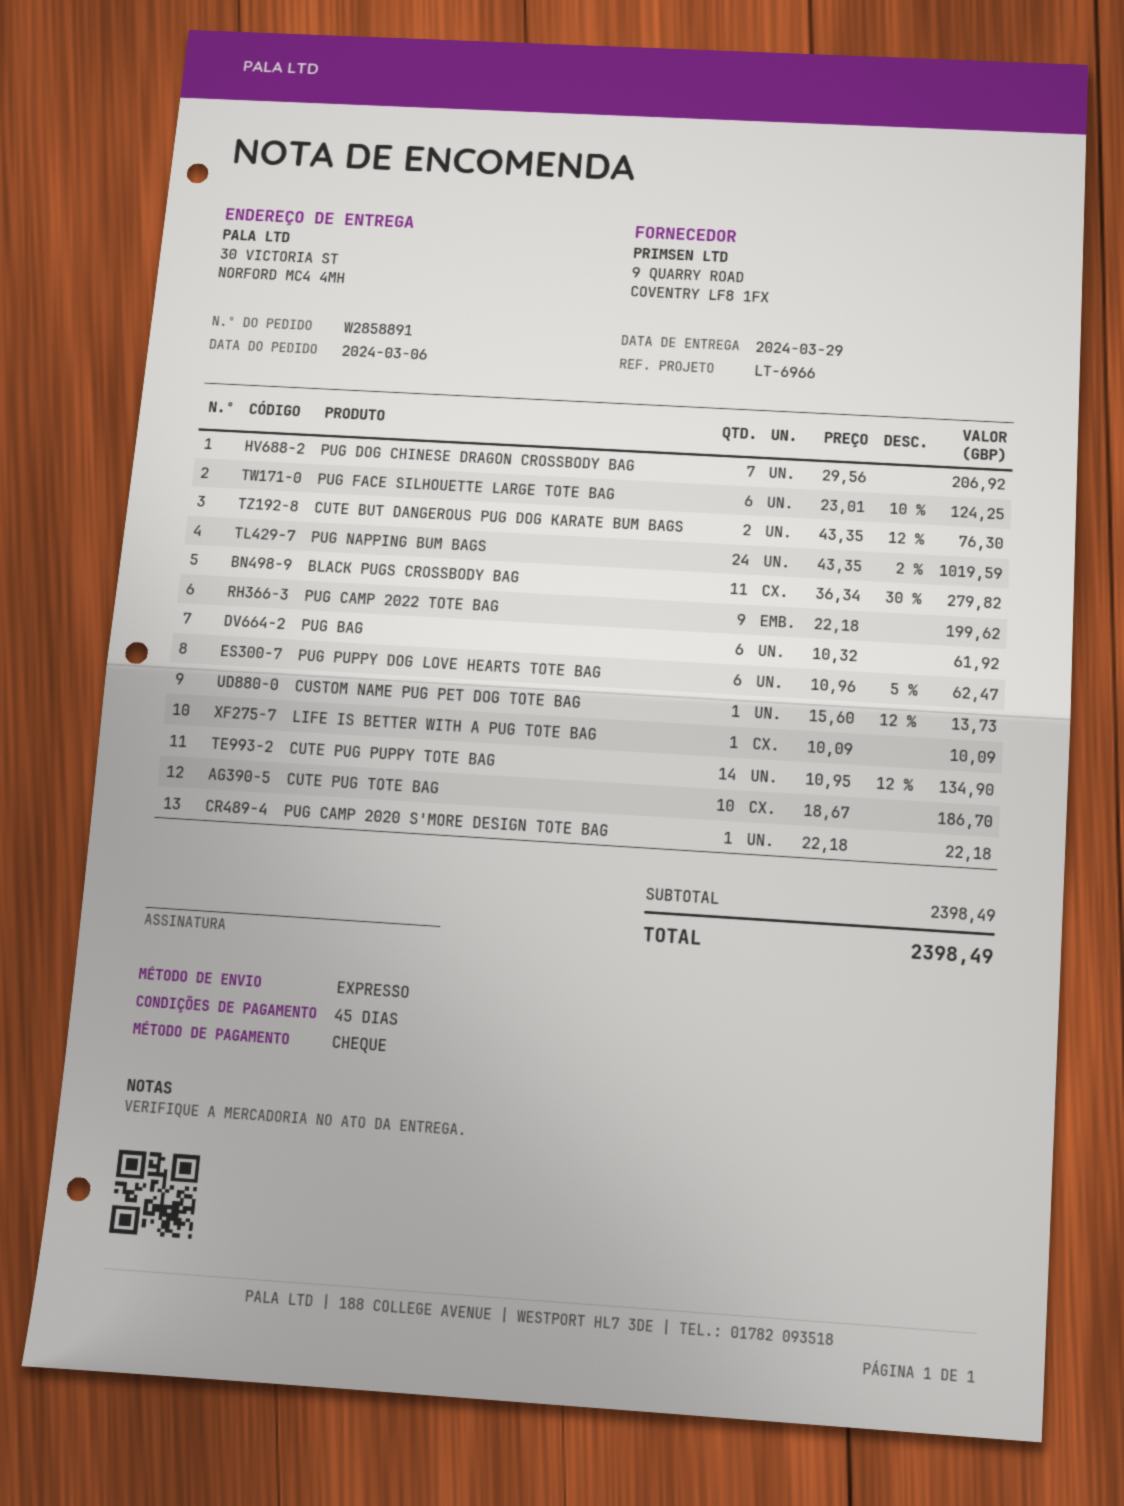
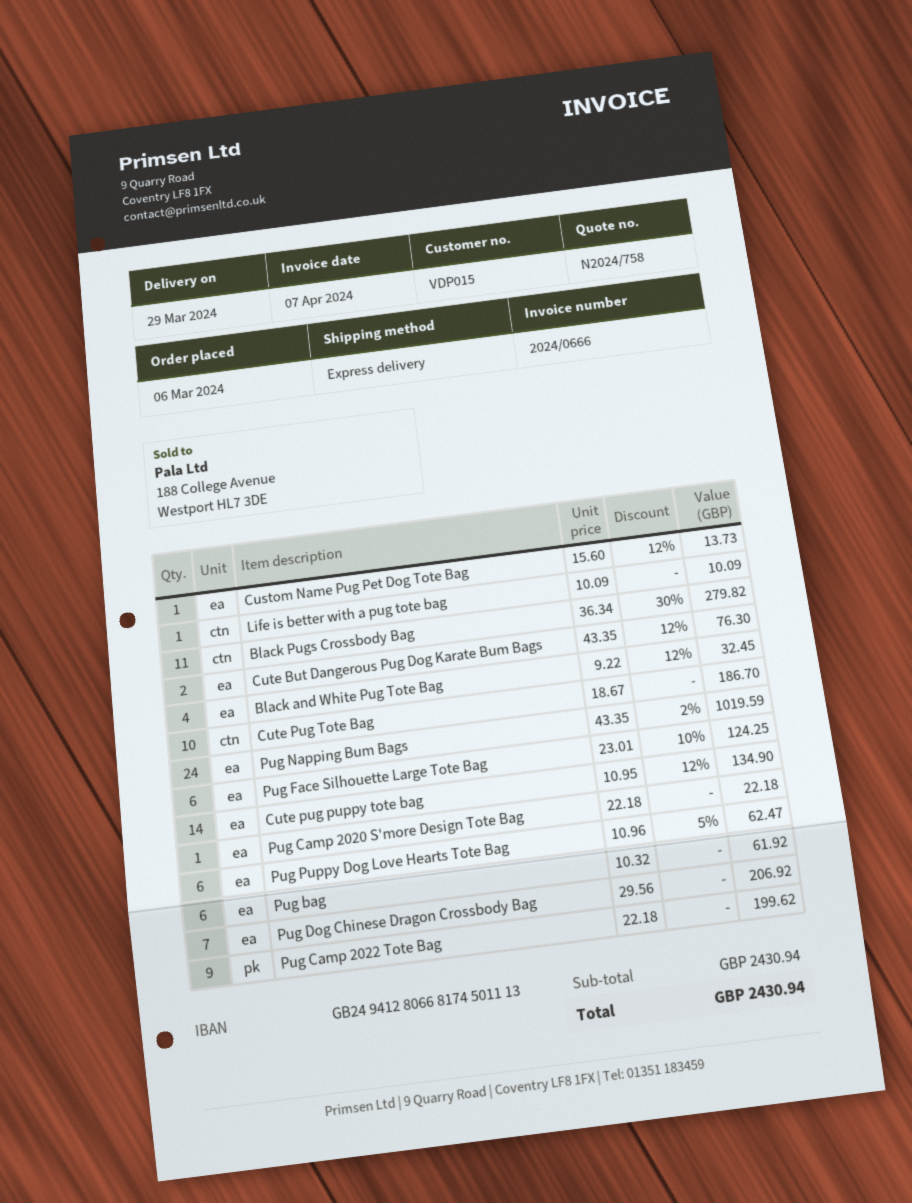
Black and White Pug Tote Bag: none -> 4 x 9.22 - 12% = 32.45
subtotal: 2398.49 -> 2430.94
total: 2398.49 -> 2430.94

